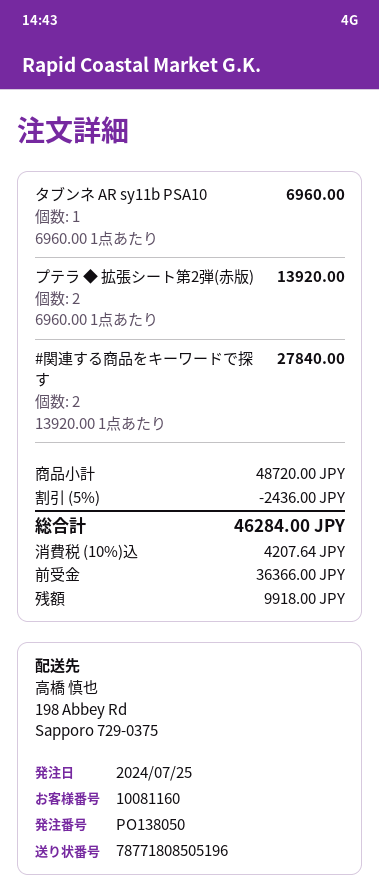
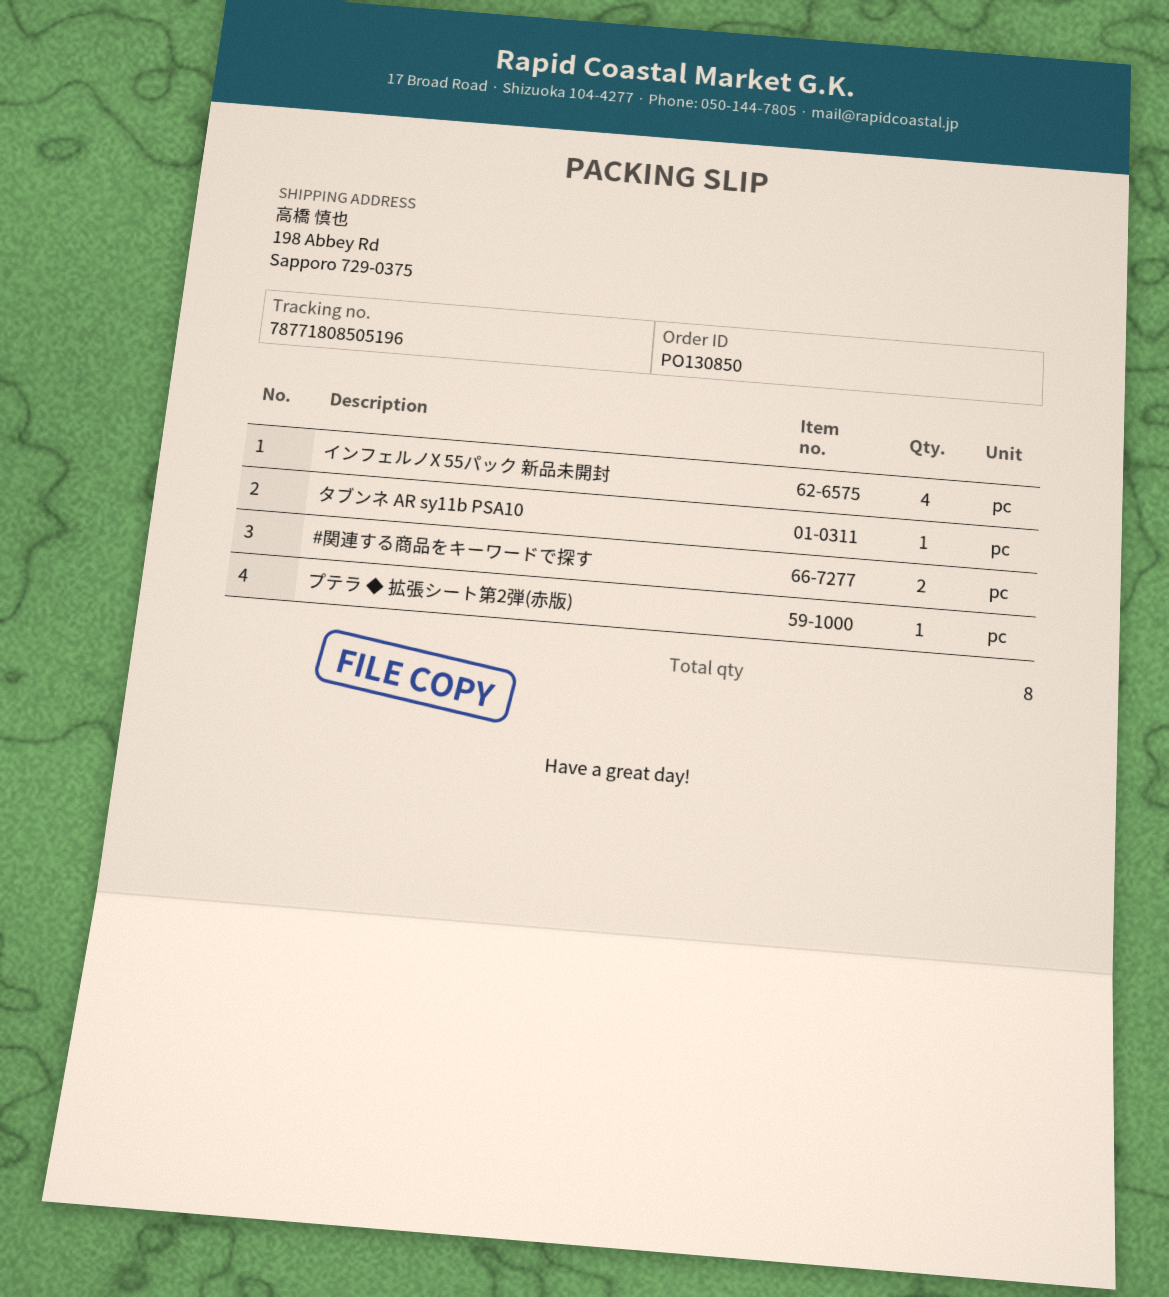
order number: PO138050 -> PO130850
プテラ ◆ 拡張シート第2弾(赤版): 2 -> 1
インフェルノX 55パック 新品未開封: none -> 4

